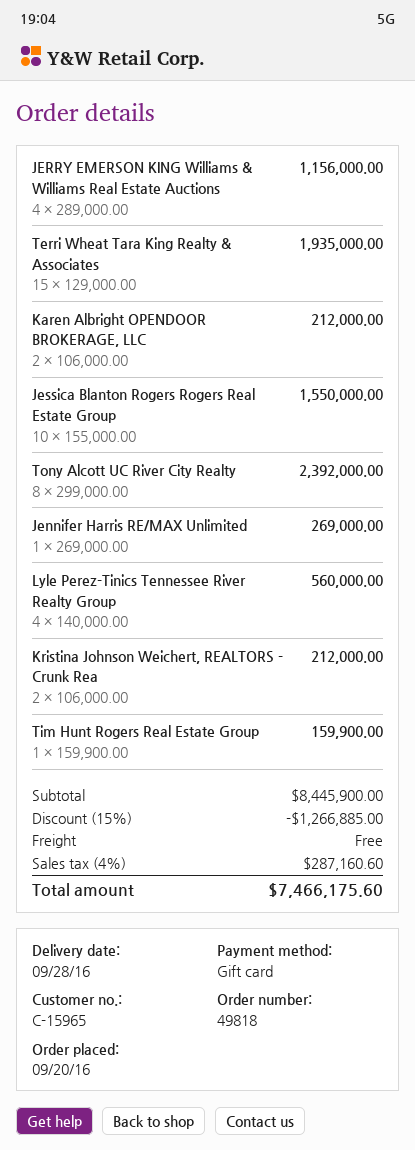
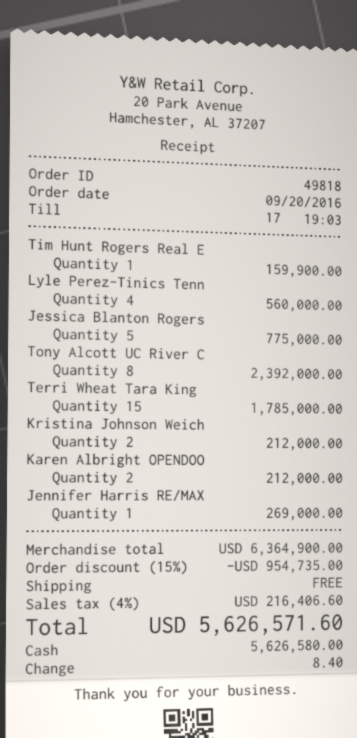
payment method: gift card -> cash
JERRY EMERSON KING Williams & Williams Real Estate Auctions: 4 for 1156000.00 -> none
Terri Wheat Tara King Realty & Associates: 15 for 1935000.00 -> 15 for 1785000.00
Jessica Blanton Rogers Rogers Real Estate Group: 10 for 1550000.00 -> 5 for 775000.00
subtotal: 8445900.00 -> 6364900.00
discount: 15% = 1266885.00 -> 15% = 954735.00
tax: 4% = 287160.60 -> 4% = 216406.60
total: 7466175.60 -> 5626571.60

